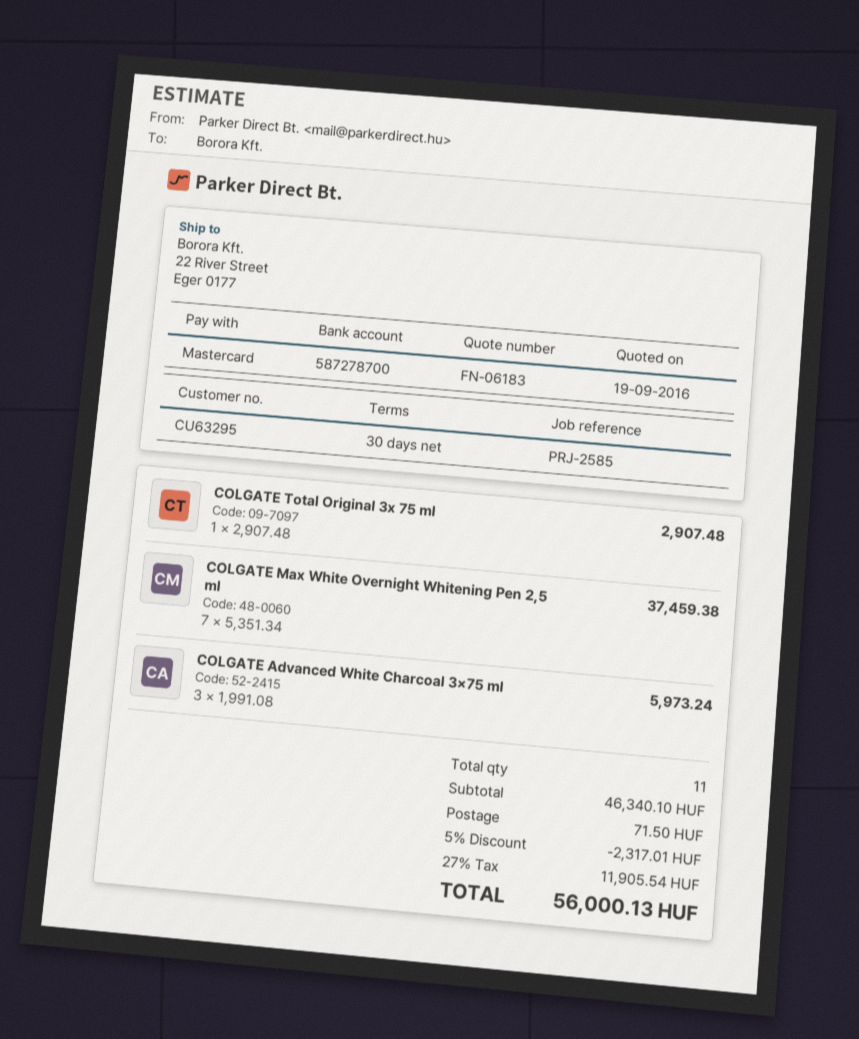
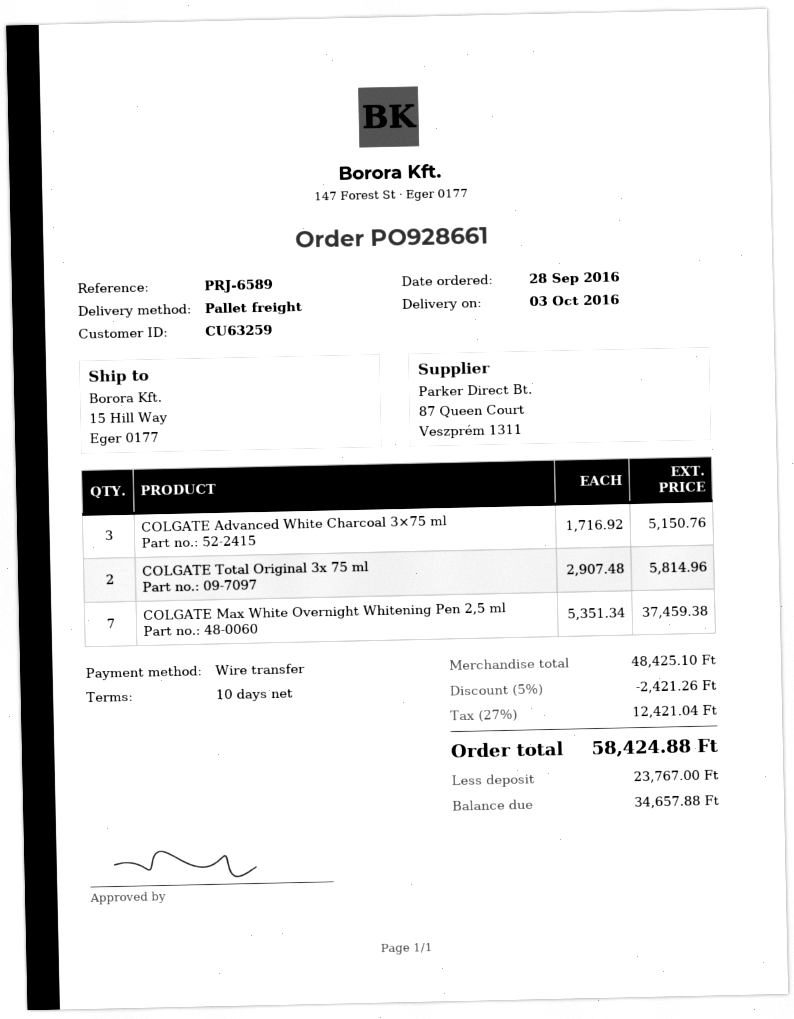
payment terms: 30 days -> 10 days
customer number: CU63295 -> CU63259
reference: PRJ-2585 -> PRJ-6589
payment method: Mastercard -> bank transfer
ship to: 22 River Street, Eger 0177 -> 15 Hill Way, Eger 0177
COLGATE Total Original 3x 75 ml: 1 x 2907.48 = 2907.48 -> 2 x 2907.48 = 5814.96
COLGATE Advanced White Charcoal 3×75 ml: 3 x 1991.08 = 5973.24 -> 3 x 1716.92 = 5150.76
subtotal: 46340.10 -> 48425.10
discount: 5% = 2317.01 -> 5% = 2421.26
shipping: 71.50 -> none
tax: 27% = 11905.54 -> 27% = 12421.04
total: 56000.13 -> 58424.88

